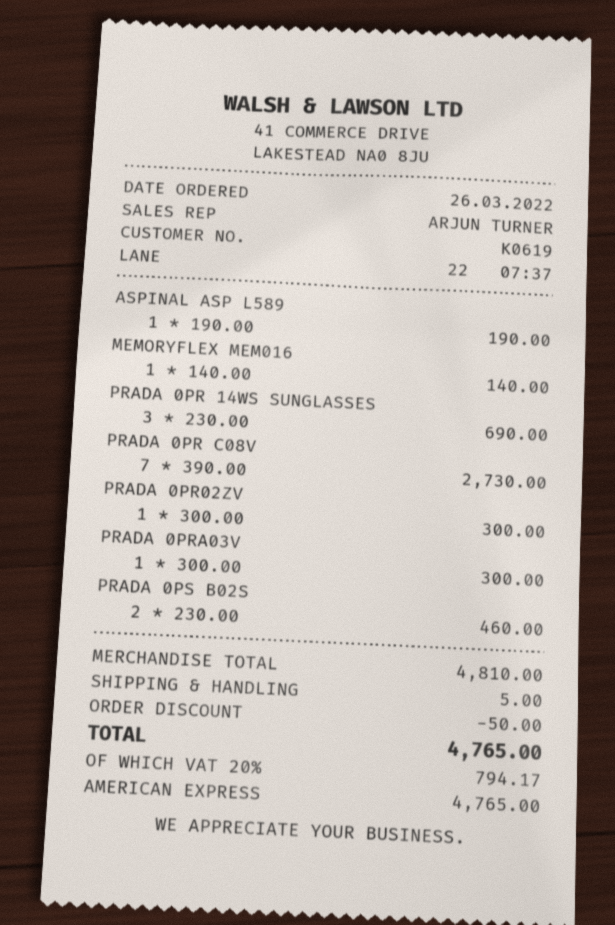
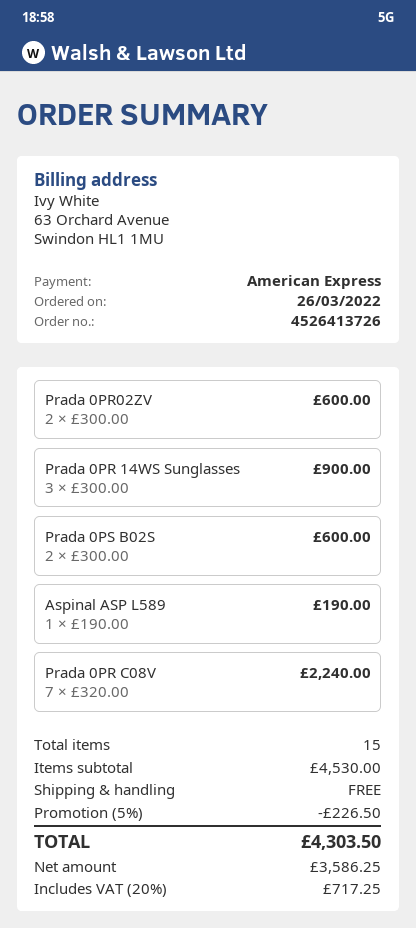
MEMORYFLEX MEM016: 1 x 140.00 = 140.00 -> none
PRADA 0PR 14WS SUNGLASSES: 3 x 230.00 = 690.00 -> 3 x 300.00 = 900.00
PRADA 0PR C08V: 7 x 390.00 = 2730.00 -> 7 x 320.00 = 2240.00
PRADA 0PR02ZV: 1 x 300.00 = 300.00 -> 2 x 300.00 = 600.00
PRADA 0PRA03V: 1 x 300.00 = 300.00 -> none
PRADA 0PS B02S: 2 x 230.00 = 460.00 -> 2 x 300.00 = 600.00
subtotal: 4810.00 -> 4530.00
discount: 50.00 -> 226.50
shipping: 5.00 -> 0.00
tax: 20% = 794.17 -> 20% = 717.25
total: 4765.00 -> 4303.50

